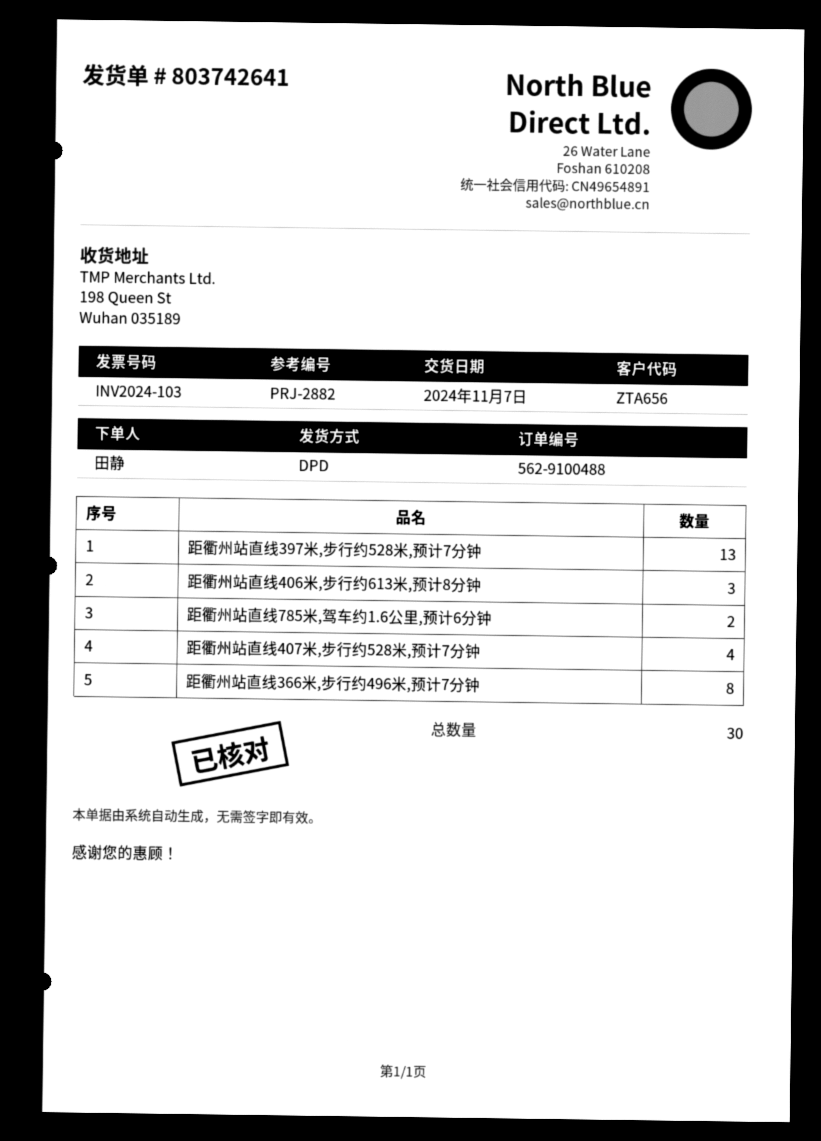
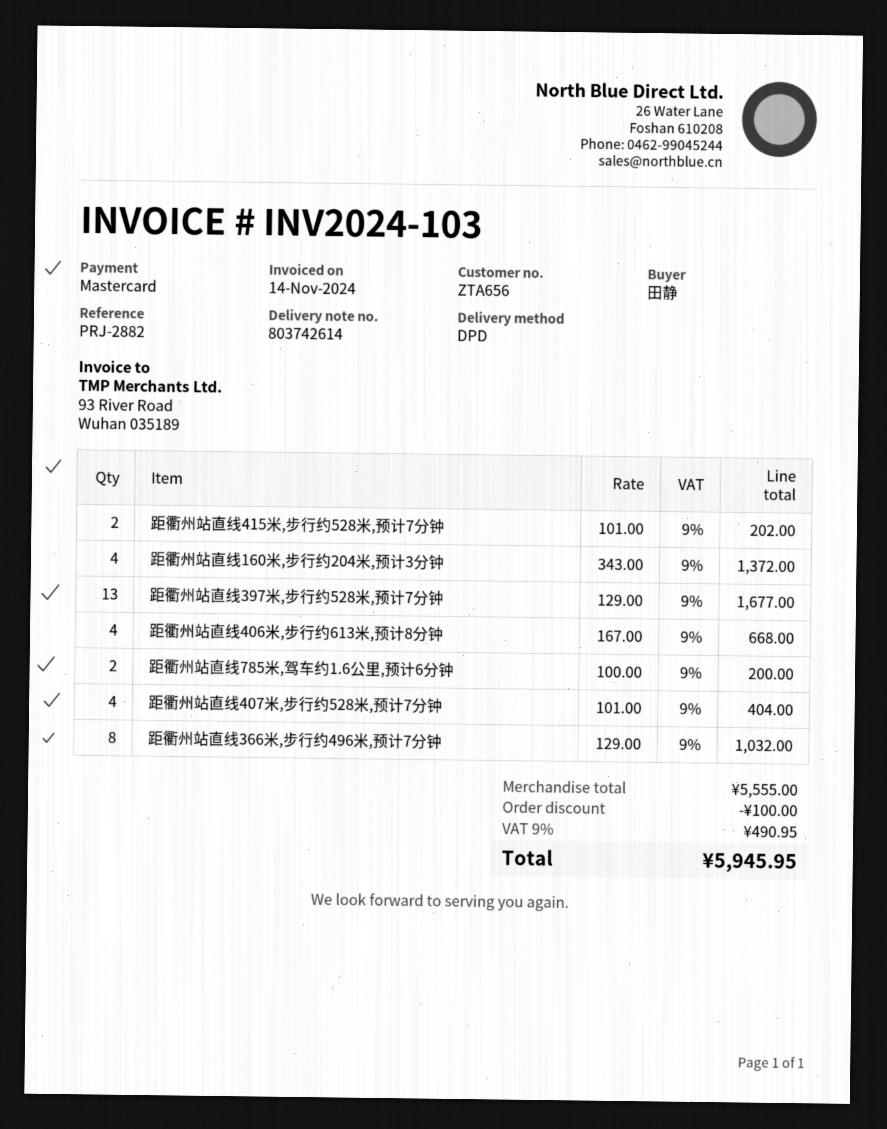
delivery note number: 803742641 -> 803742614
距衢州站直线406米,步行约613米,预计8分钟: 3 -> 4
距衢州站直线415米,步行约528米,预计7分钟: none -> 2
距衢州站直线160米,步行约204米,预计3分钟: none -> 4

